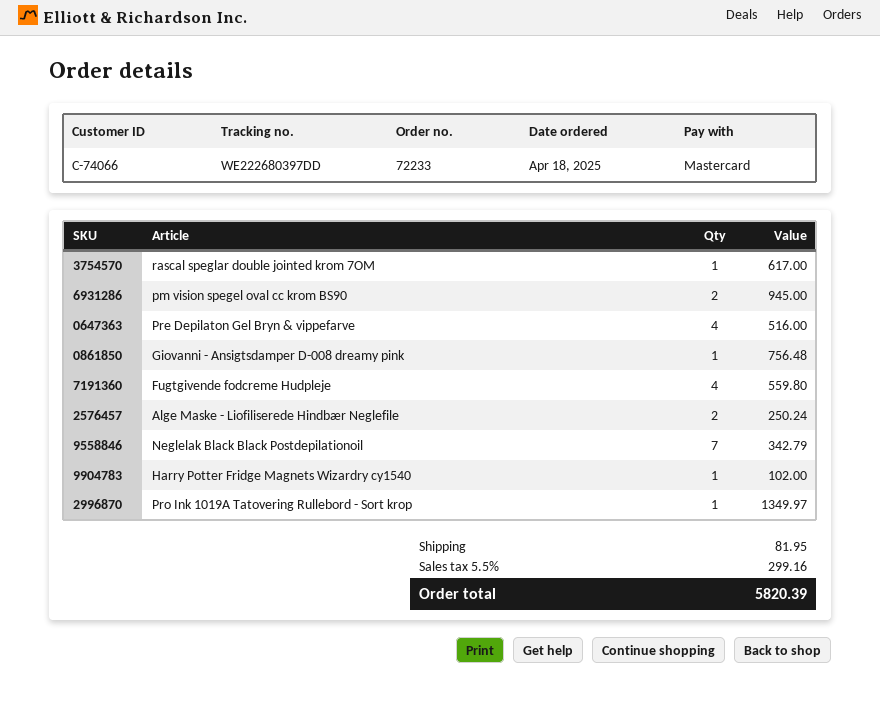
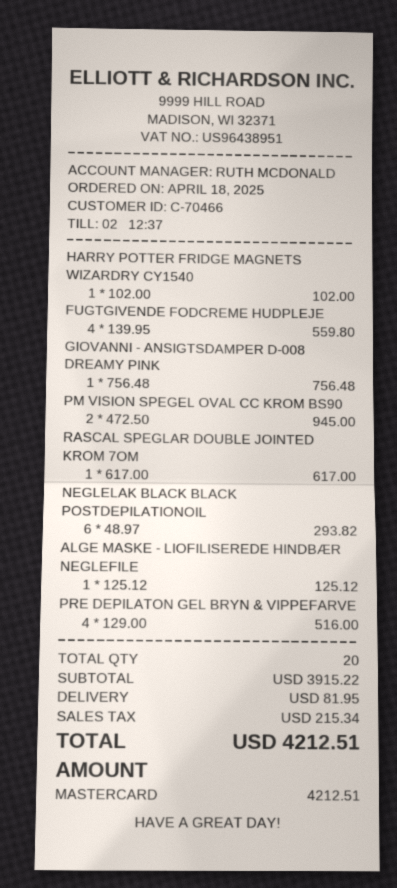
customer number: C-74066 -> C-70466
Alge Maske - Liofiliserede Hindbær Neglefile: 2 for 250.24 -> 1 for 125.12
Neglelak Black Black Postdepilationoil: 7 for 342.79 -> 6 for 293.82
Pro Ink 1019A Tatovering Rullebord - Sort krop: 1 for 1349.97 -> none
tax: 299.16 -> 215.34
total: 5820.39 -> 4212.51

